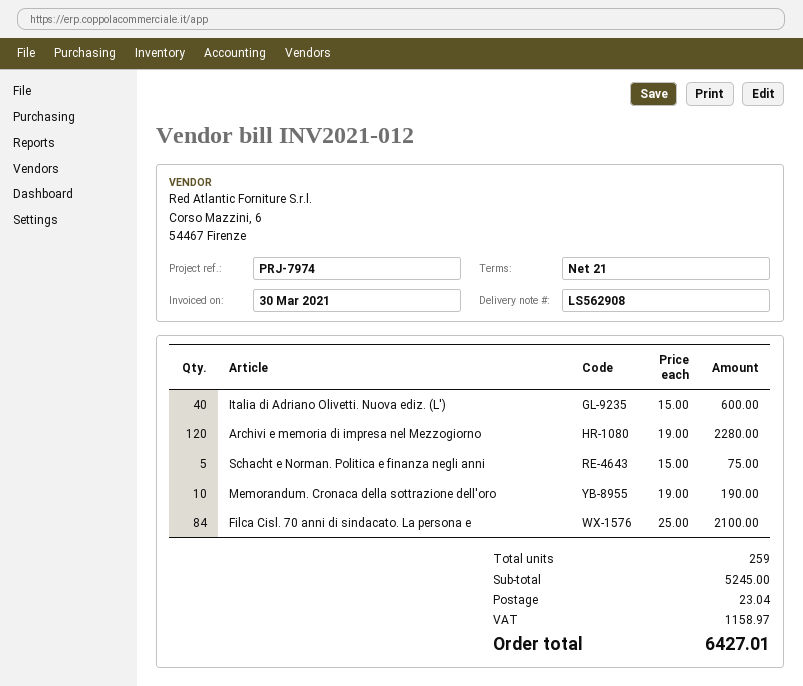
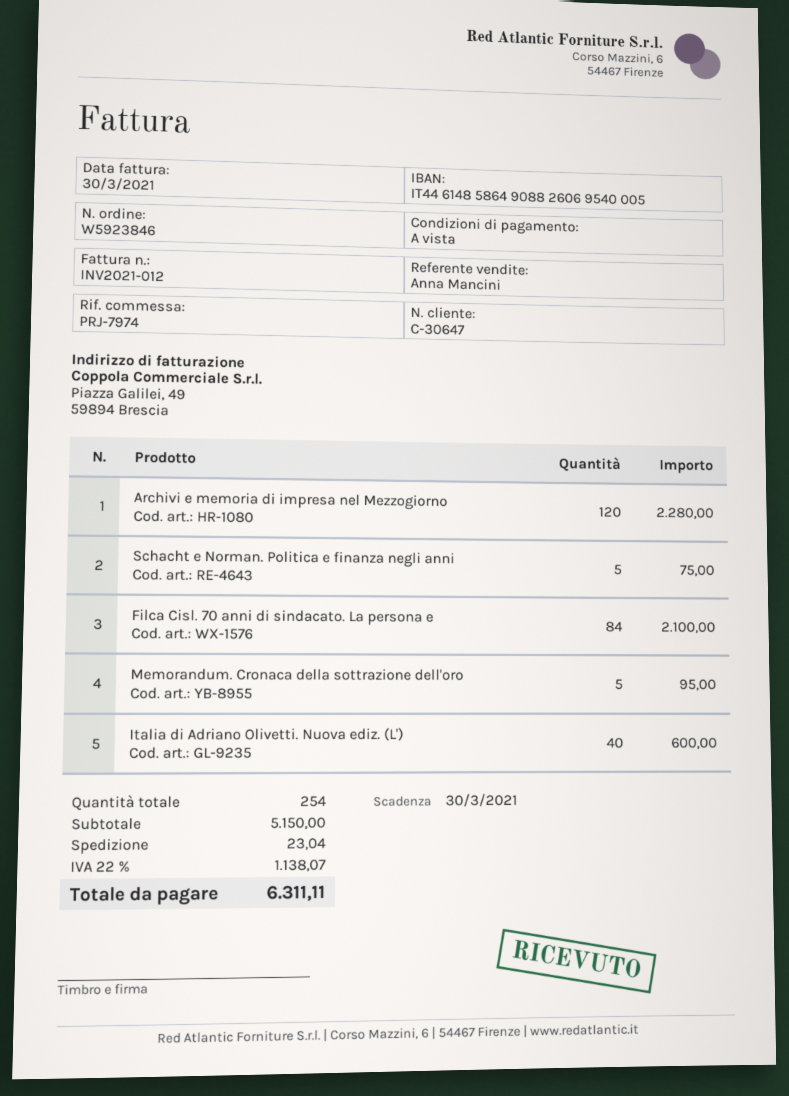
payment terms: 21 days -> on receipt
Memorandum. Cronaca della sottrazione dell'oro: 10 for 190.00 -> 5 for 95.00
total quantity: 259 -> 254
subtotal: 5245.00 -> 5150.00
tax: 1158.97 -> 1138.07
total: 6427.01 -> 6311.11

